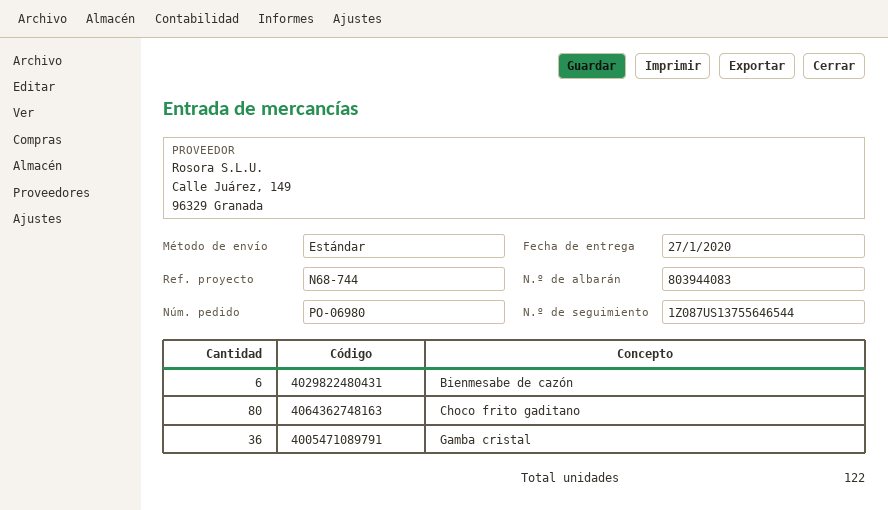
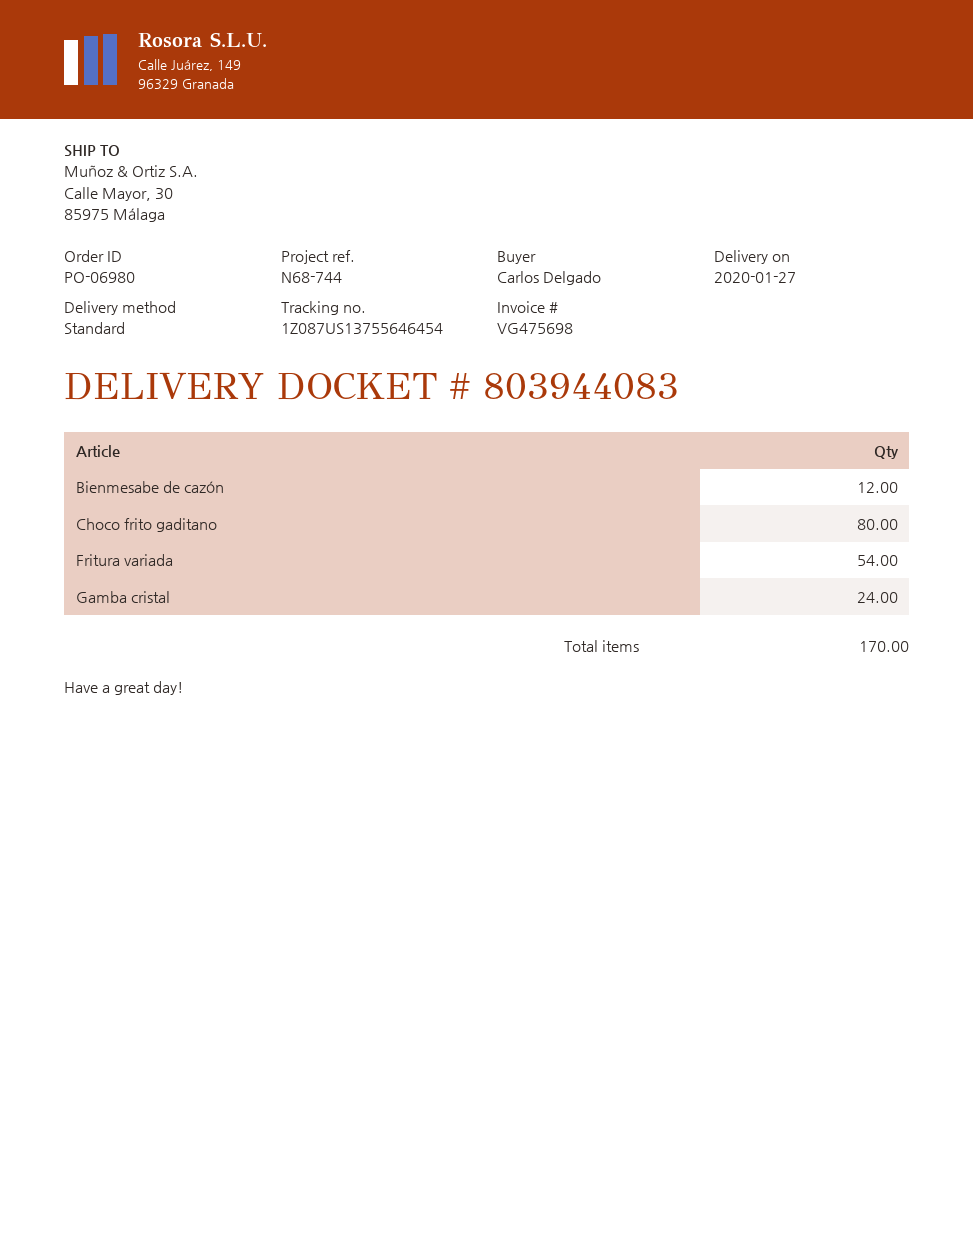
tracking number: 1Z087US13755646544 -> 1Z087US13755646454
Bienmesabe de cazón: 6 -> 12
Gamba cristal: 36 -> 24
Fritura variada: none -> 54
total quantity: 122 -> 170

